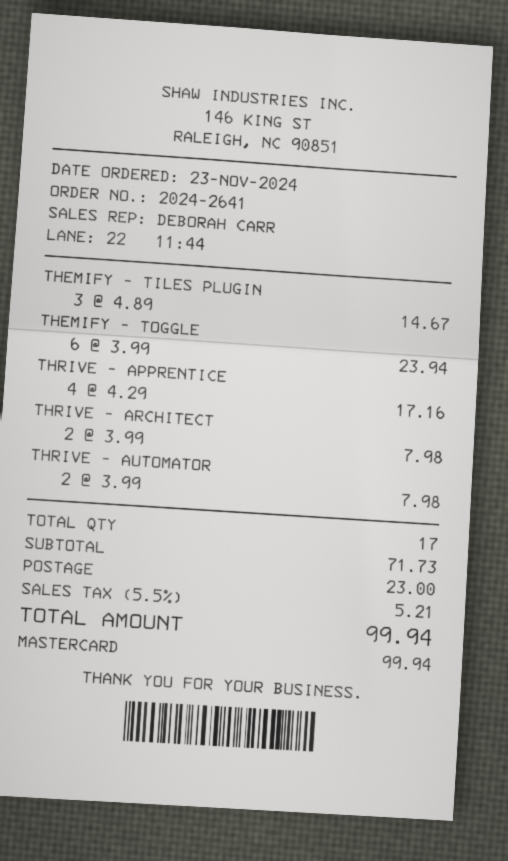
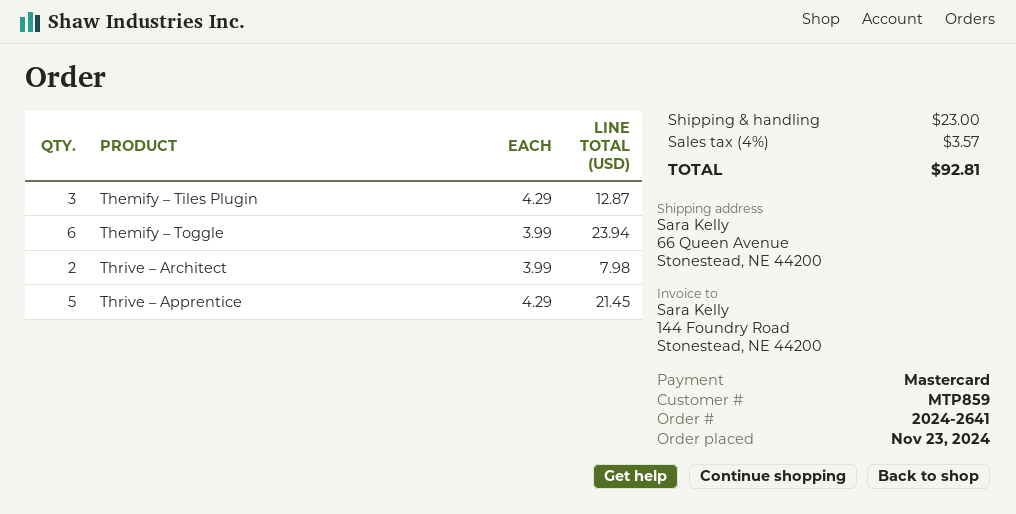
THEMIFY – TILES PLUGIN: 3 x 4.89 = 14.67 -> 3 x 4.29 = 12.87
THRIVE – APPRENTICE: 4 x 4.29 = 17.16 -> 5 x 4.29 = 21.45
THRIVE – AUTOMATOR: 2 x 3.99 = 7.98 -> none
tax: 5.5% = 5.21 -> 4% = 3.57
total: 99.94 -> 92.81

